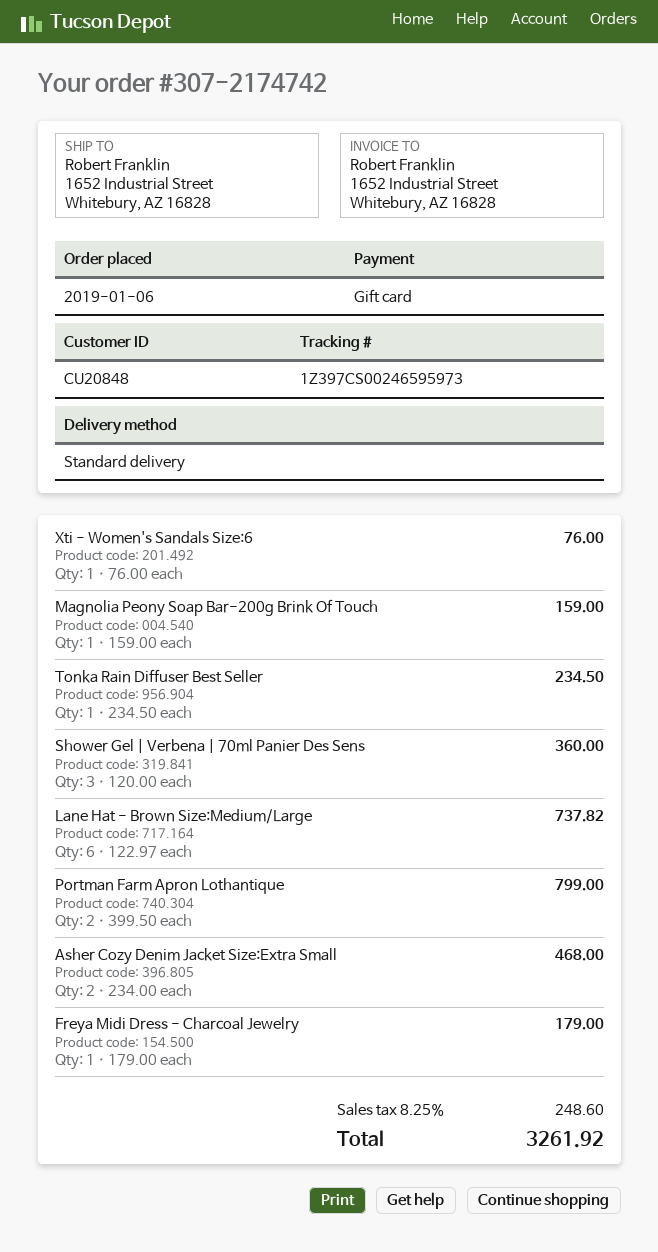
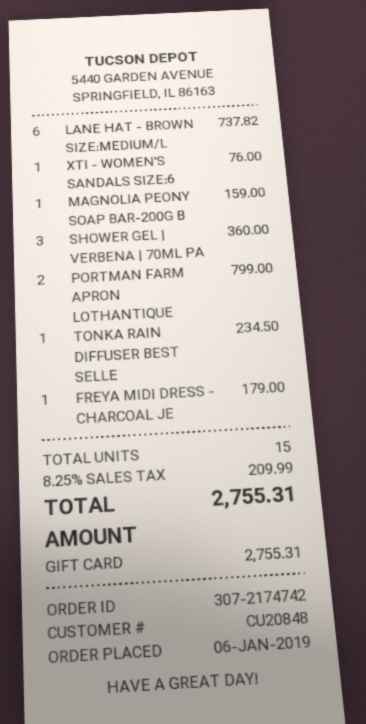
Asher Cozy Denim Jacket Size:Extra Small: 2 for 468.00 -> none
tax: 8.25% = 248.60 -> 8.25% = 209.99
total: 3261.92 -> 2755.31

